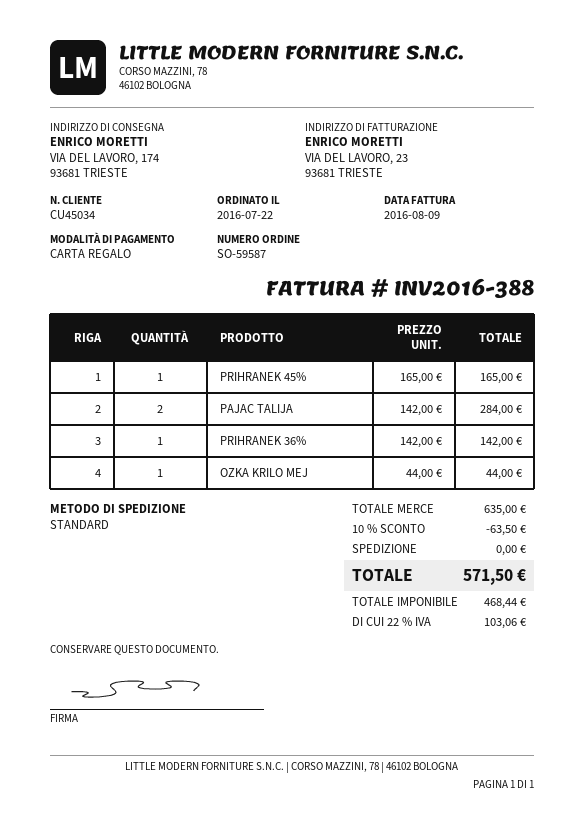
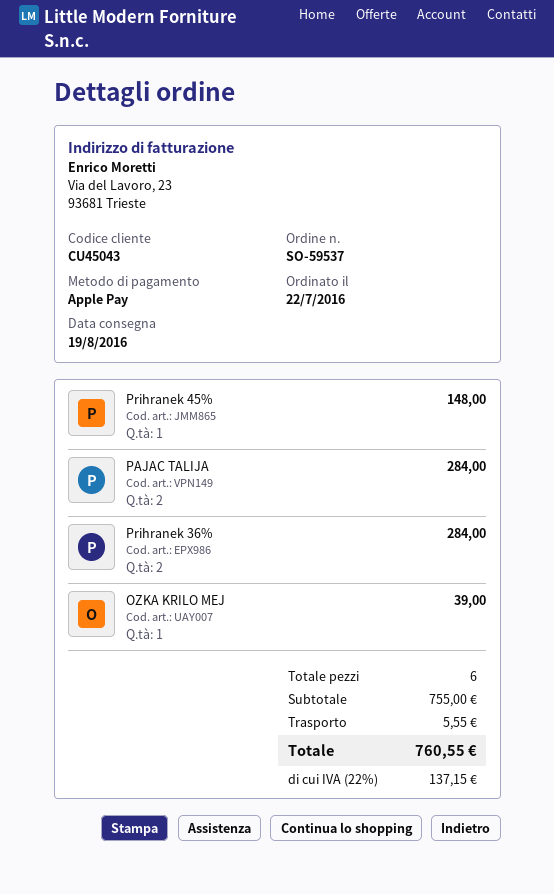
order number: SO-59587 -> SO-59537
customer number: CU45034 -> CU45043
payment method: gift card -> Apple Pay
PRIHRANEK 45%: 1 for 165.00 -> 1 for 148.00
PRIHRANEK 36%: 1 for 142.00 -> 2 for 284.00
OZKA KRILO MEJ: 1 for 44.00 -> 1 for 39.00
subtotal: 635.00 -> 755.00
discount: 10% = 63.50 -> none
shipping: 0.00 -> 5.55
tax: 22% = 103.06 -> 22% = 137.15
total: 571.50 -> 760.55

